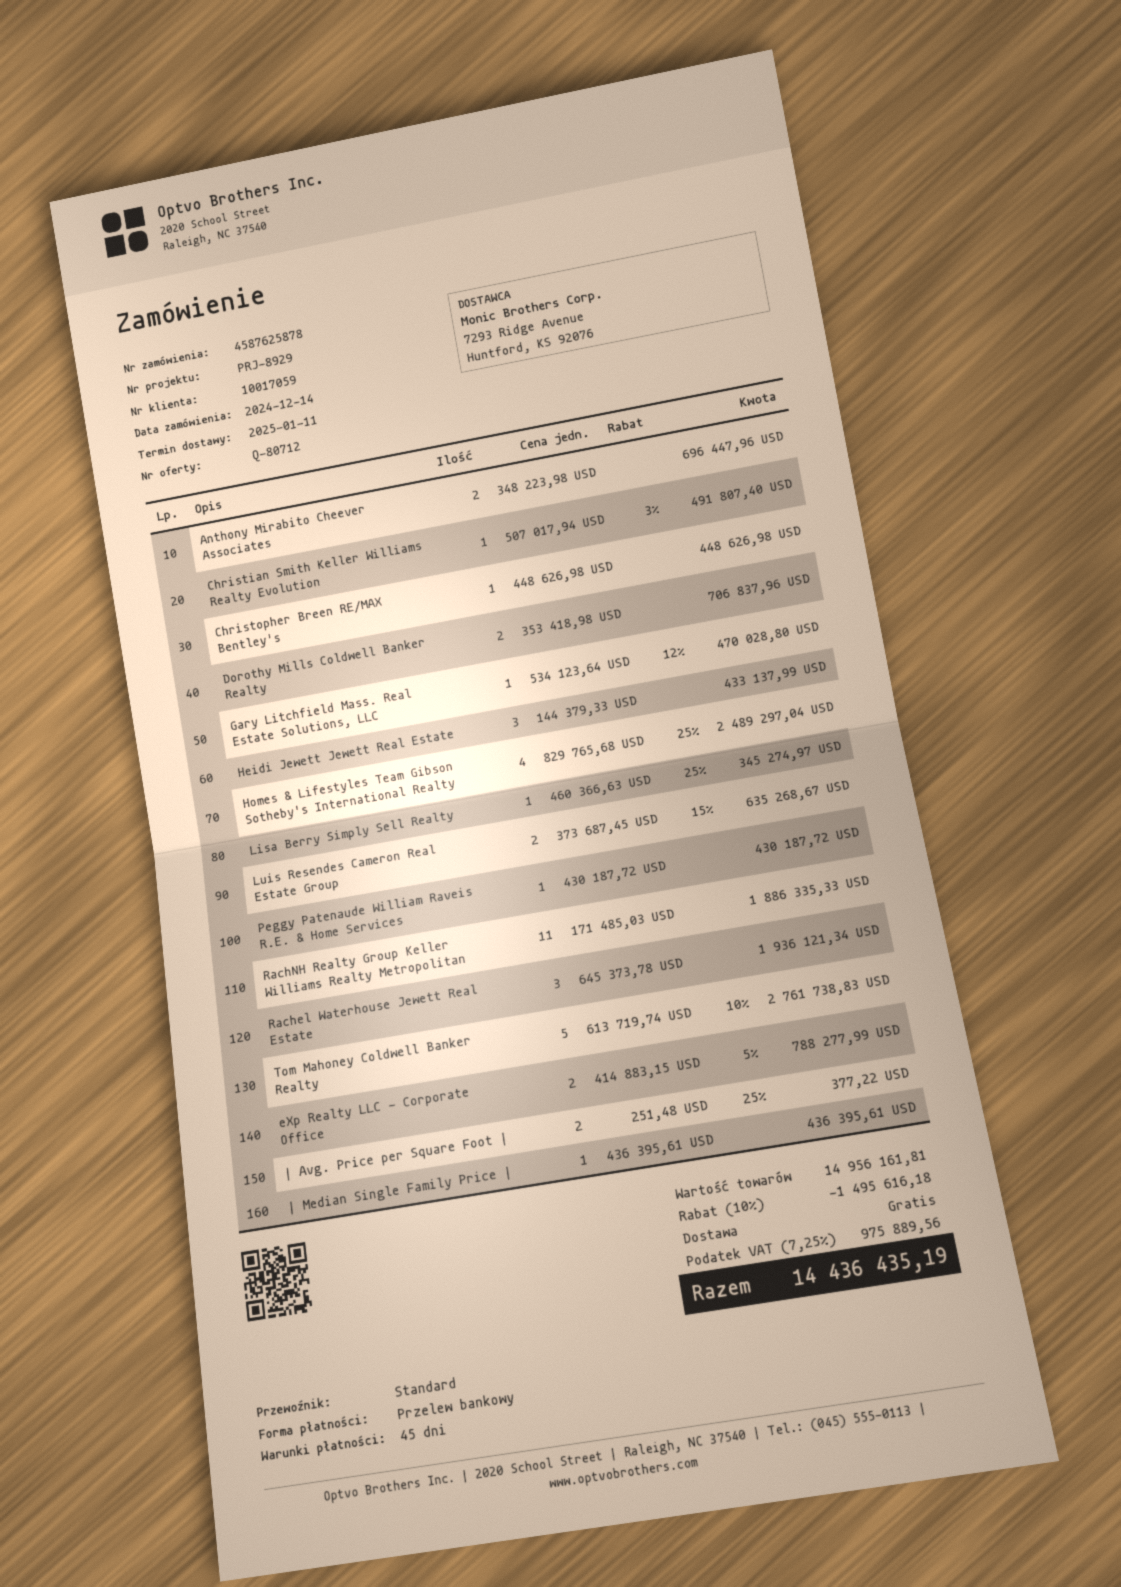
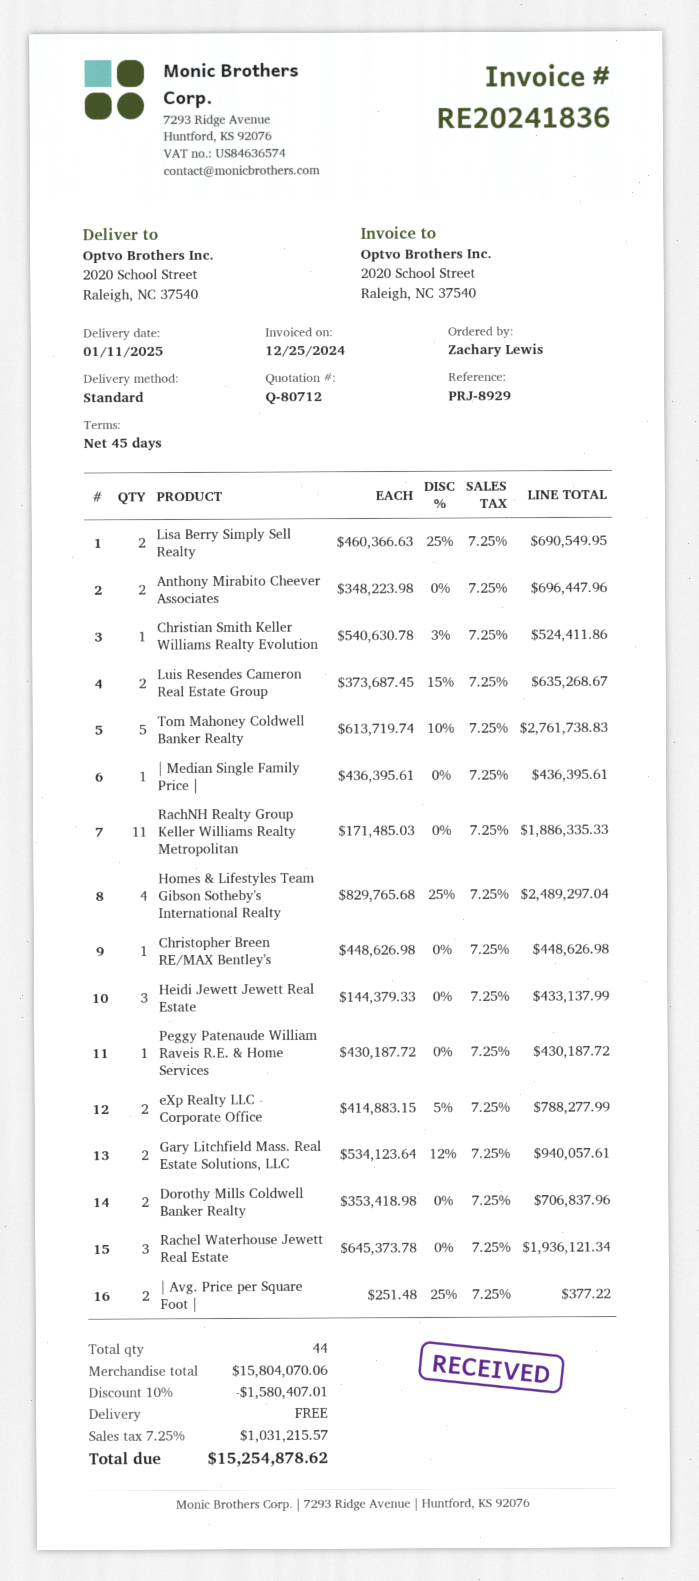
Christian Smith Keller Williams Realty Evolution: 1 x 507017.94 - 3% = 491807.40 -> 1 x 540630.78 - 3% = 524411.86
Gary Litchfield Mass. Real Estate Solutions, LLC: 1 x 534123.64 - 12% = 470028.80 -> 2 x 534123.64 - 12% = 940057.61
Lisa Berry Simply Sell Realty: 1 x 460366.63 - 25% = 345274.97 -> 2 x 460366.63 - 25% = 690549.95
subtotal: 14956161.81 -> 15804070.06
discount: 10% = 1495616.18 -> 10% = 1580407.01
tax: 7.25% = 975889.56 -> 7.25% = 1031215.57
total: 14436435.19 -> 15254878.62

